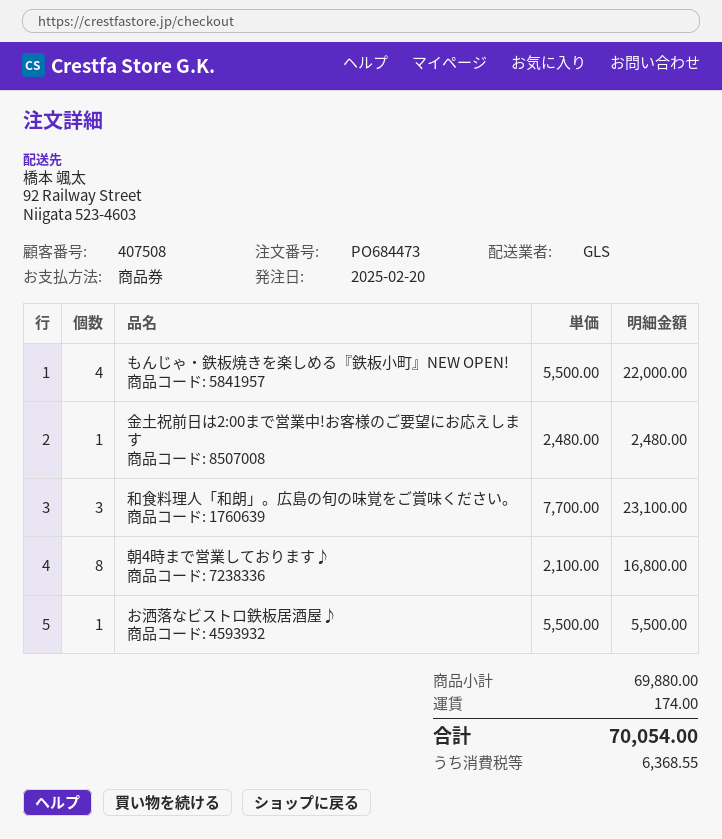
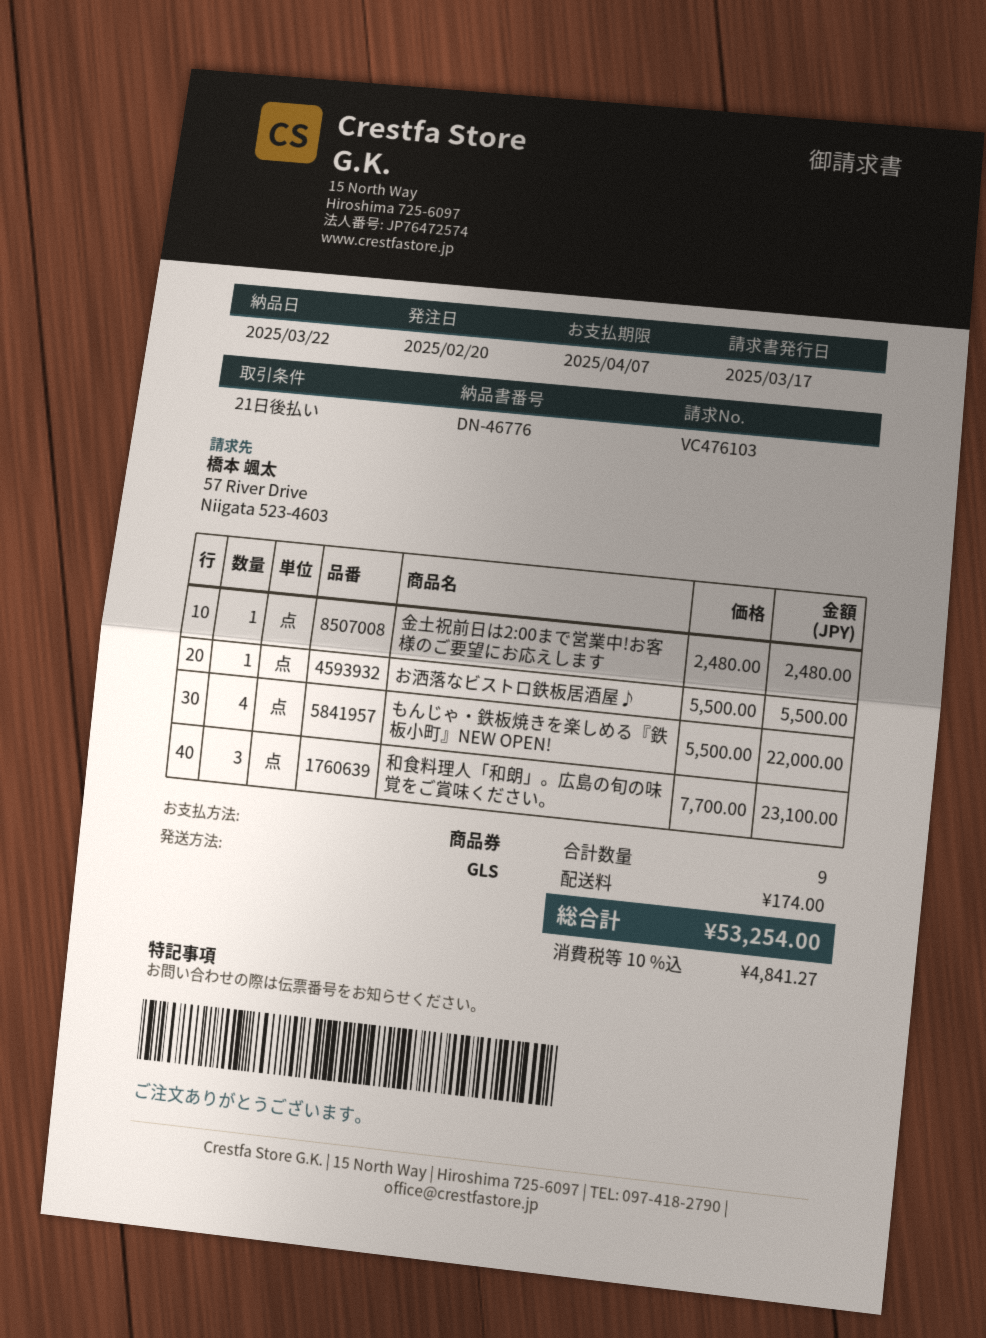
朝4時まで営業しております♪: 8 x 2100.00 = 16800.00 -> none
tax: 6368.55 -> 4841.27
total: 70054.00 -> 53254.00

